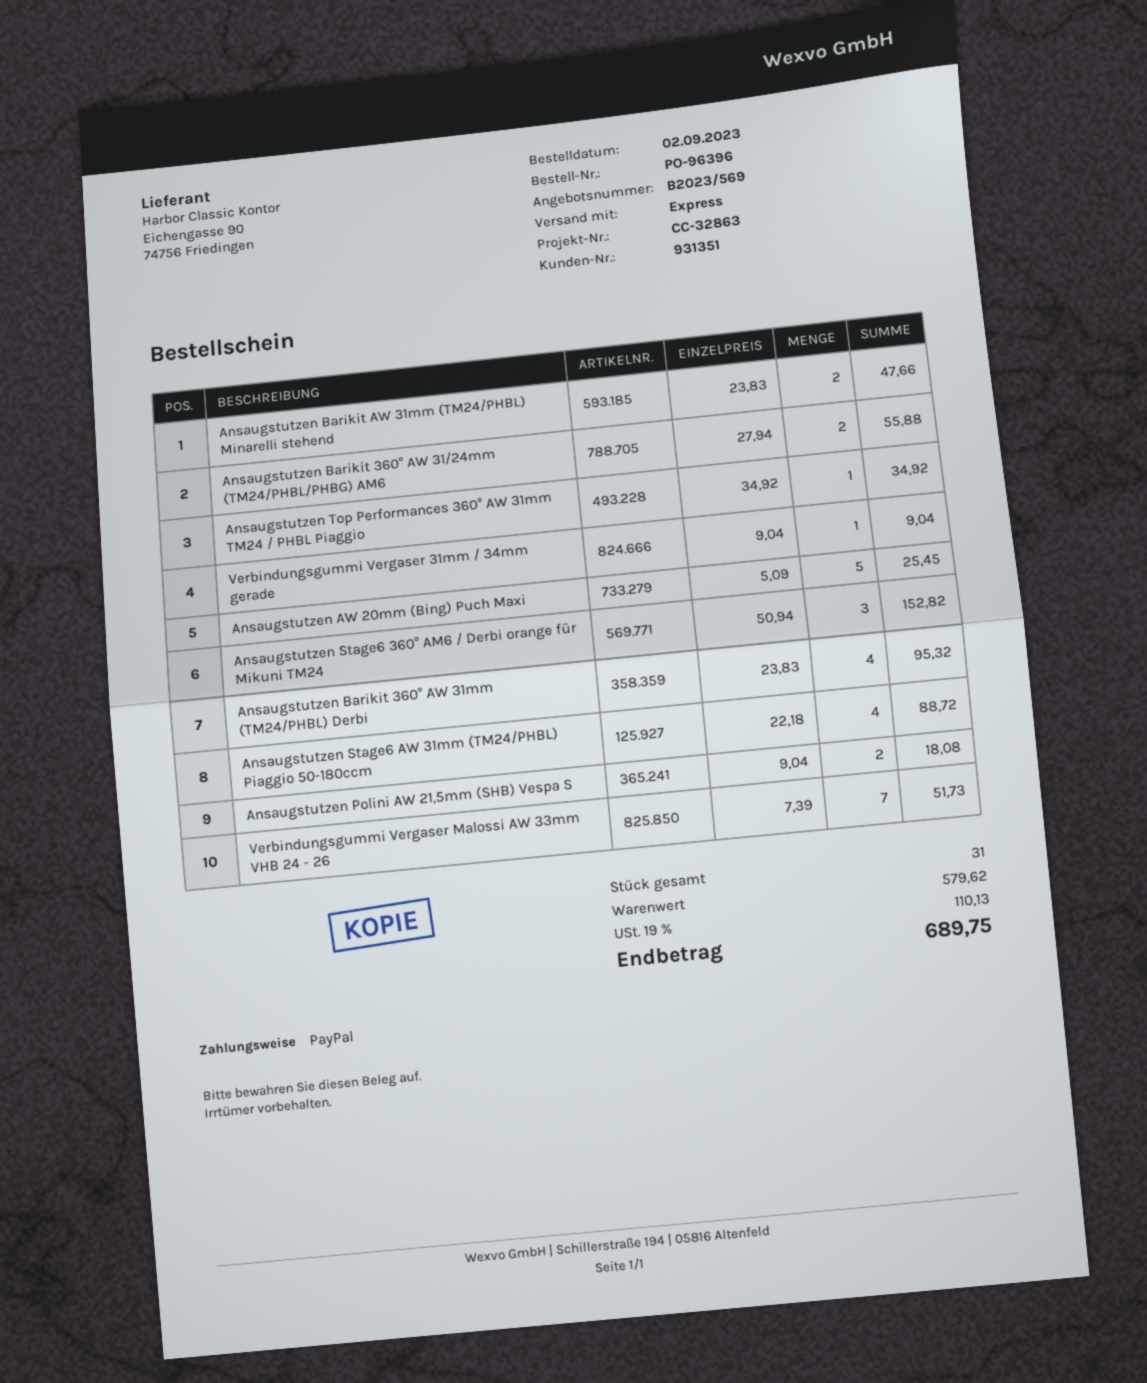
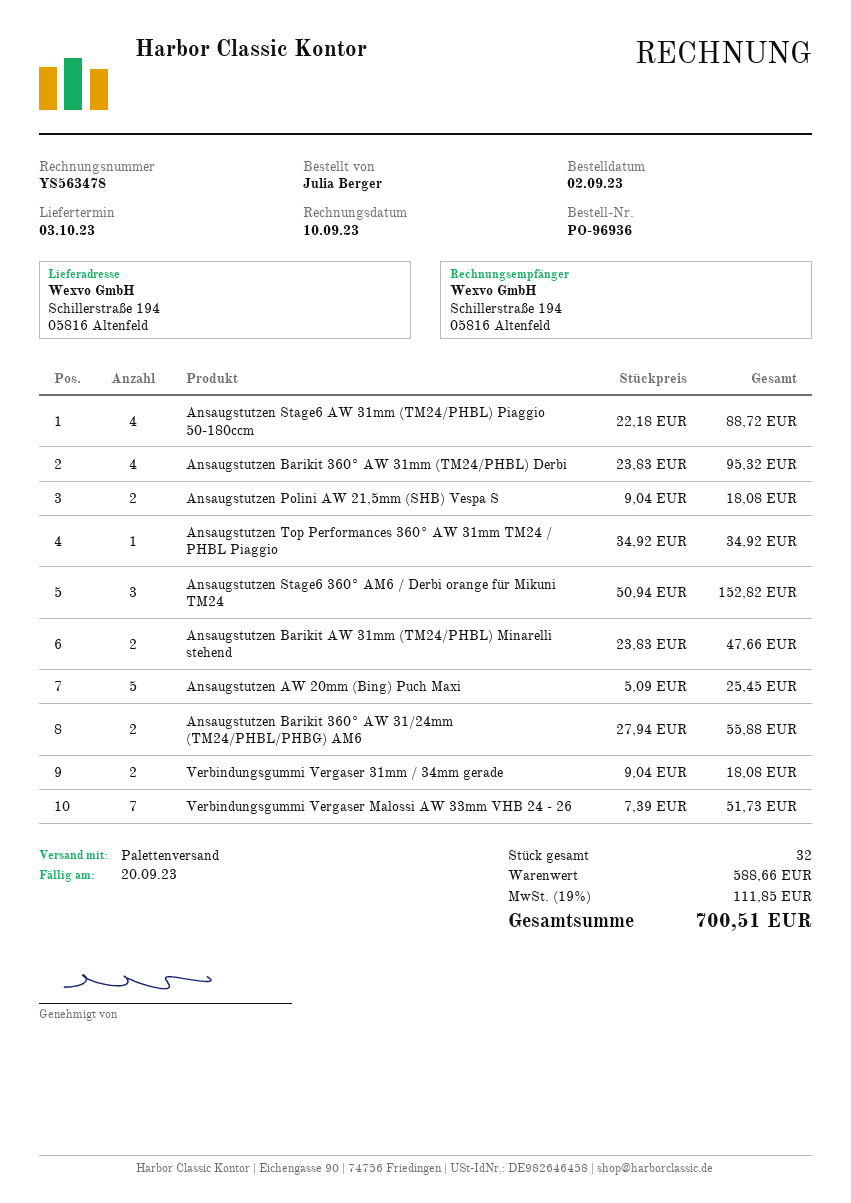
order number: PO-96396 -> PO-96936
shipping method: express -> pallet freight
Verbindungsgummi Vergaser 31mm / 34mm gerade: 1 x 9.04 = 9.04 -> 2 x 9.04 = 18.08
total quantity: 31 -> 32
subtotal: 579.62 -> 588.66
tax: 19% = 110.13 -> 19% = 111.85
total: 689.75 -> 700.51

